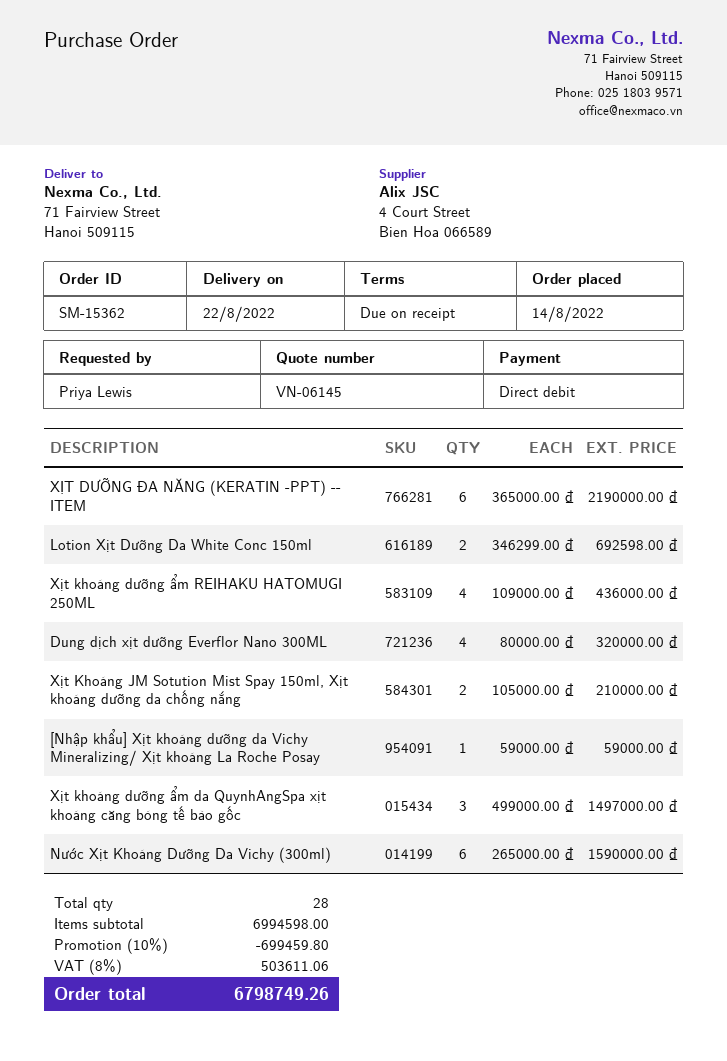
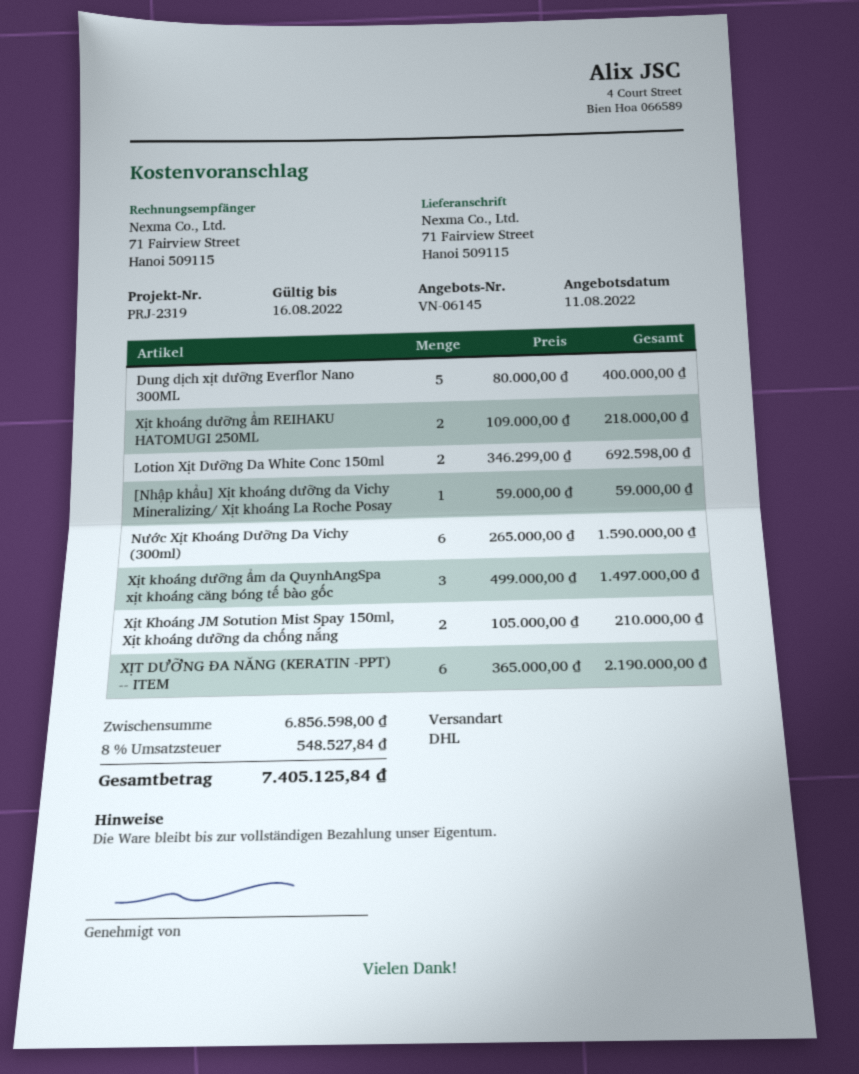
Xịt khoáng dưỡng ẩm REIHAKU HATOMUGI 250ML: 4 x 109000.00 = 436000.00 -> 2 x 109000.00 = 218000.00
Dung dịch xịt dưỡng Everflor Nano 300ML: 4 x 80000.00 = 320000.00 -> 5 x 80000.00 = 400000.00
subtotal: 6994598.00 -> 6856598.00
discount: 10% = 699459.80 -> none
tax: 8% = 503611.06 -> 8% = 548527.84
total: 6798749.26 -> 7405125.84

